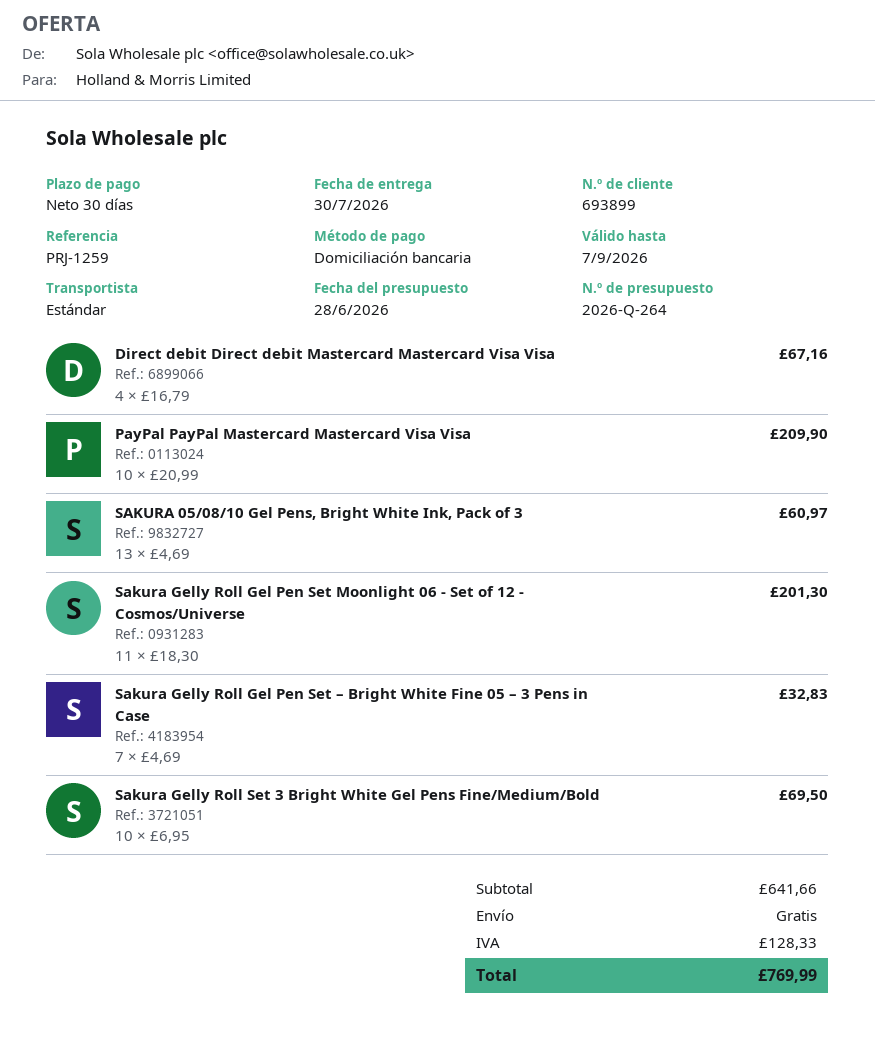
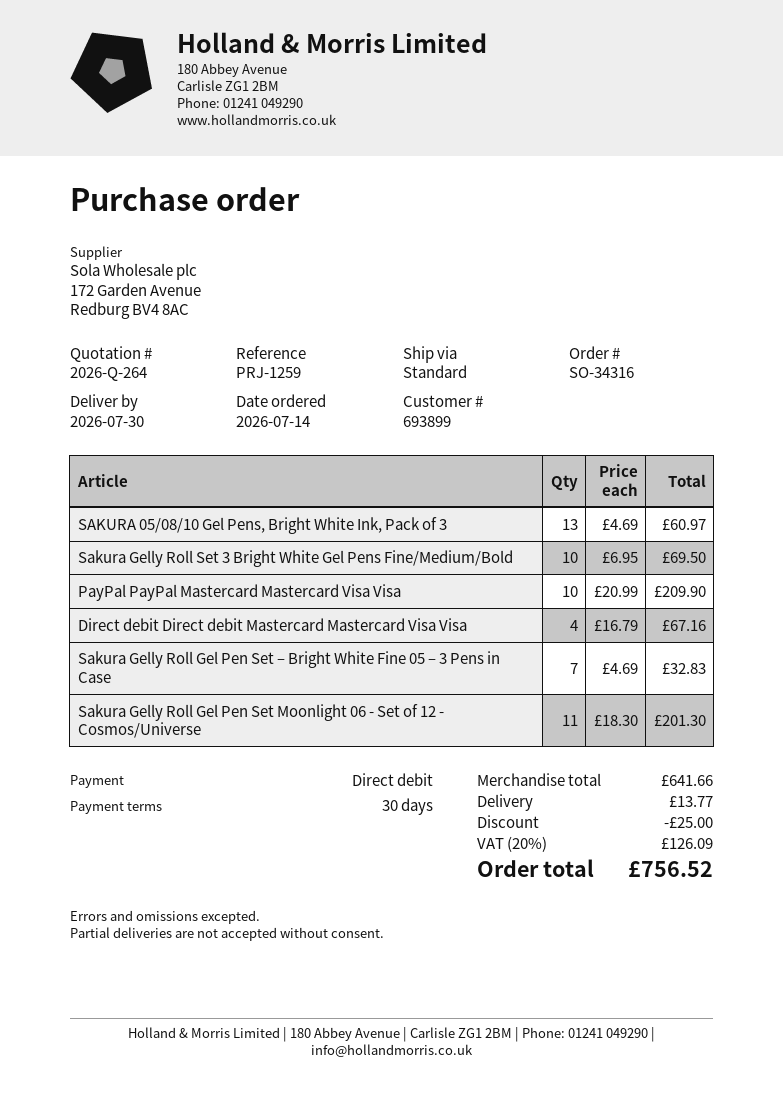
discount: none -> 25.00
shipping: 0.00 -> 13.77
tax: 128.33 -> 126.09
total: 769.99 -> 756.52

